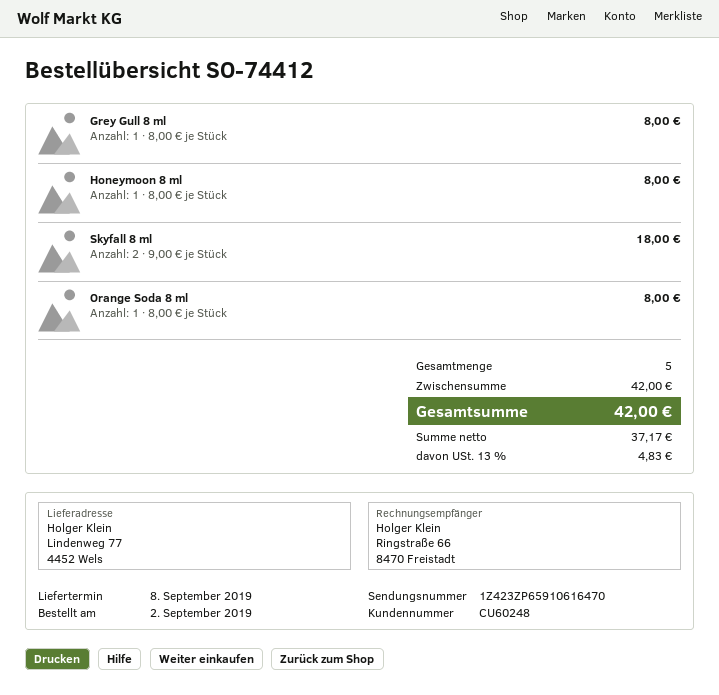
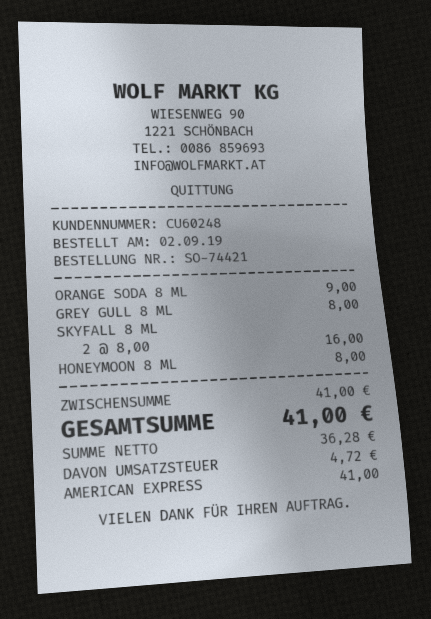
order number: SO-74412 -> SO-74421
Skyfall 8 ml: 2 x 9.00 = 18.00 -> 2 x 8.00 = 16.00
Orange Soda 8 ml: 1 x 8.00 = 8.00 -> 1 x 9.00 = 9.00
subtotal: 42.00 -> 41.00
net: 37.17 -> 36.28
tax: 4.83 -> 4.72
total: 42.00 -> 41.00

